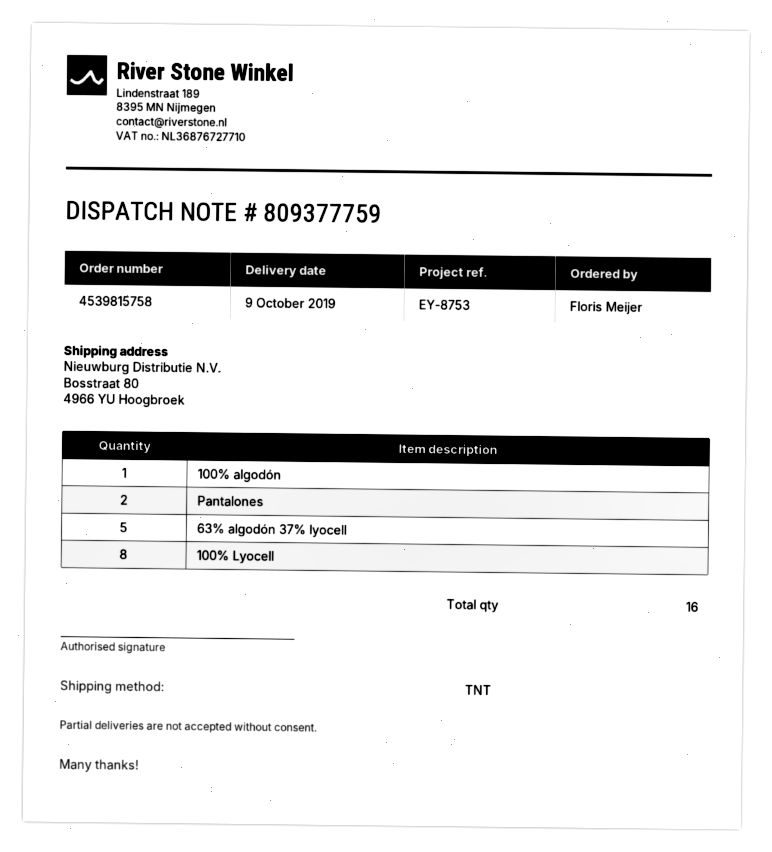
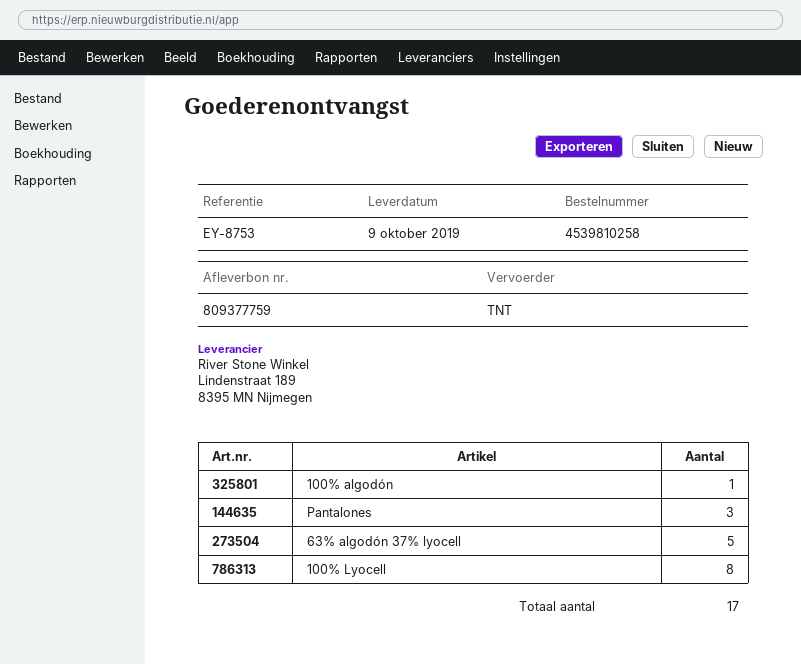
order number: 4539815758 -> 4539810258
Pantalones: 2 -> 3
total quantity: 16 -> 17

